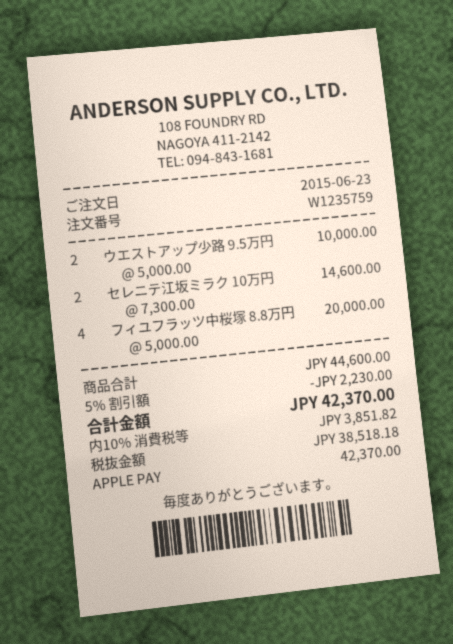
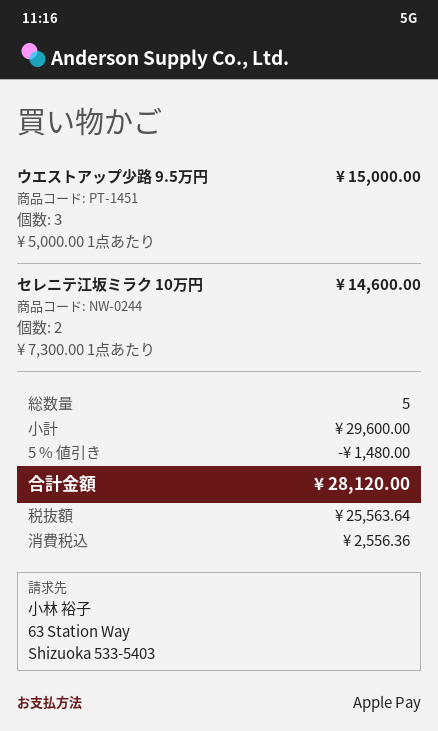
ウエストアップ少路 9.5万円: 2 x 5000.00 = 10000.00 -> 3 x 5000.00 = 15000.00
フィユフラッツ中桜塚 8.8万円: 4 x 5000.00 = 20000.00 -> none
subtotal: 44600.00 -> 29600.00
discount: 5% = 2230.00 -> 5% = 1480.00
net: 38518.18 -> 25563.64
tax: 3851.82 -> 2556.36
total: 42370.00 -> 28120.00

